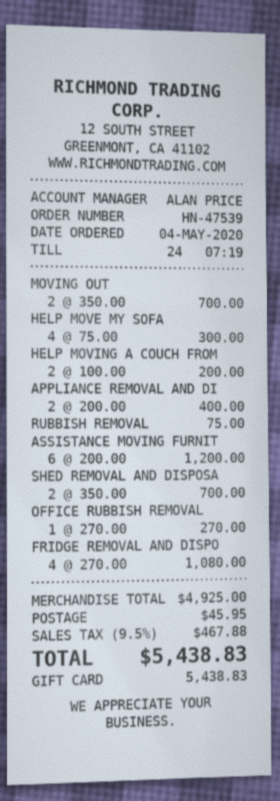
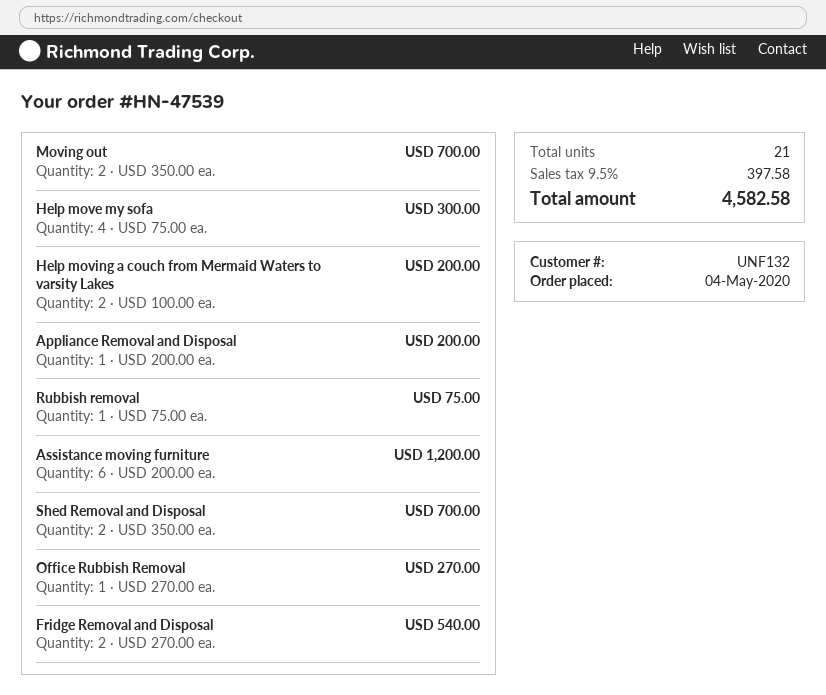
APPLIANCE REMOVAL AND DI: 2 x 200.00 = 400.00 -> 1 x 200.00 = 200.00
FRIDGE REMOVAL AND DISPO: 4 x 270.00 = 1080.00 -> 2 x 270.00 = 540.00
shipping: 45.95 -> none
tax: 9.5% = 467.88 -> 9.5% = 397.58
total: 5438.83 -> 4582.58

